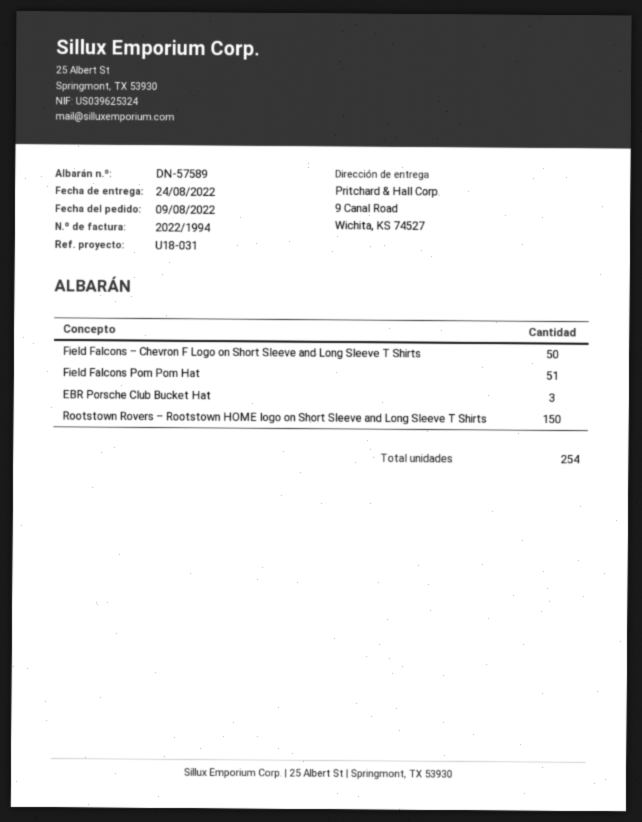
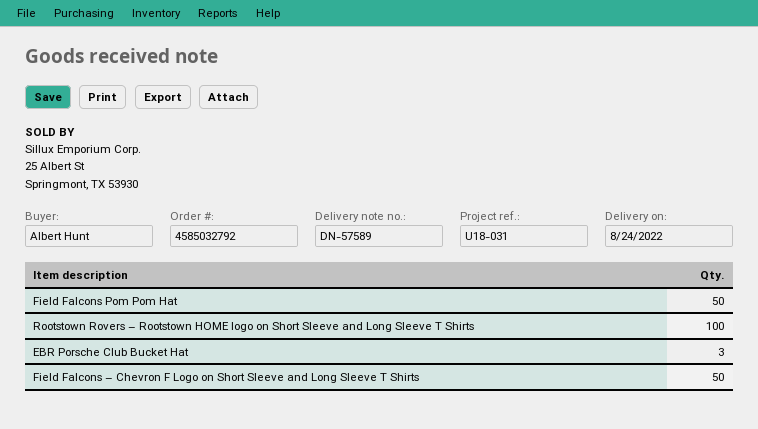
Field Falcons Pom Pom Hat: 51 -> 50
Rootstown Rovers – Rootstown HOME logo on Short Sleeve and Long Sleeve T Shirts: 150 -> 100

